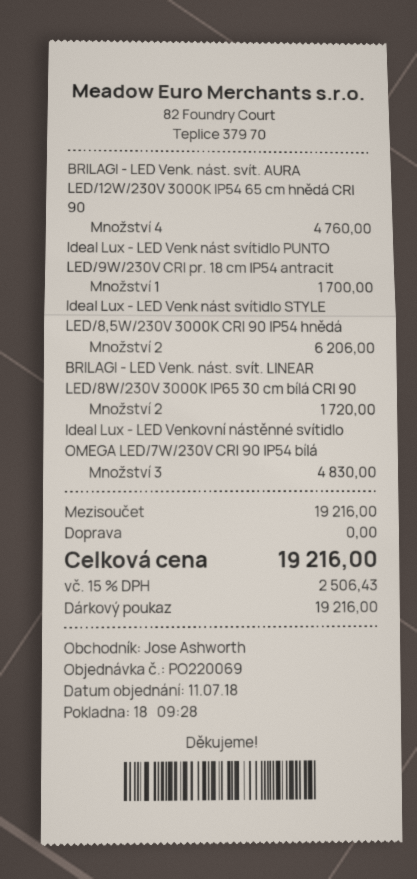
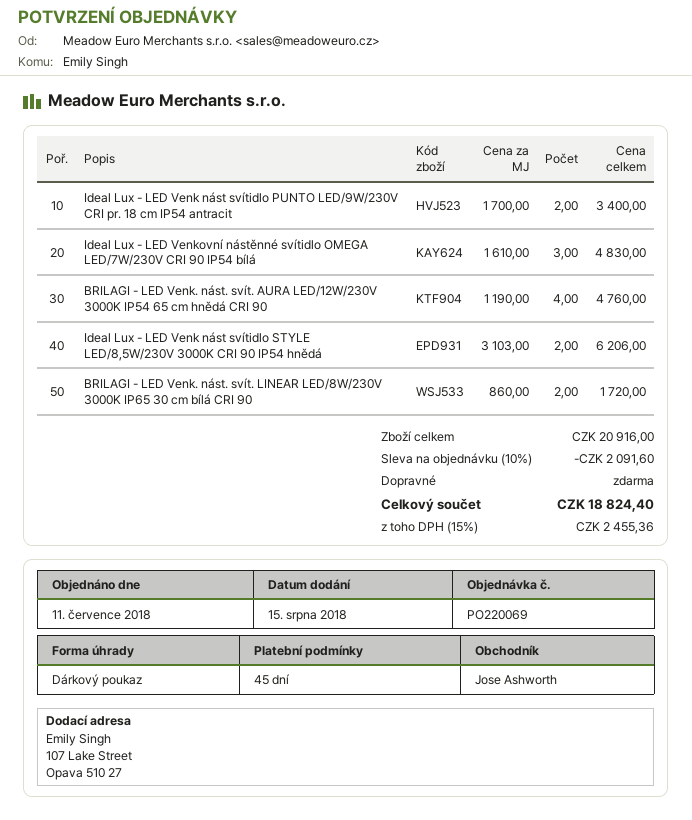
Ideal Lux - LED Venk nást svítidlo PUNTO LED/9W/230V CRI pr. 18 cm IP54 antracit: 1 for 1700.00 -> 2 for 3400.00
subtotal: 19216.00 -> 20916.00
discount: none -> 10% = 2091.60
tax: 15% = 2506.43 -> 15% = 2455.36
total: 19216.00 -> 18824.40

